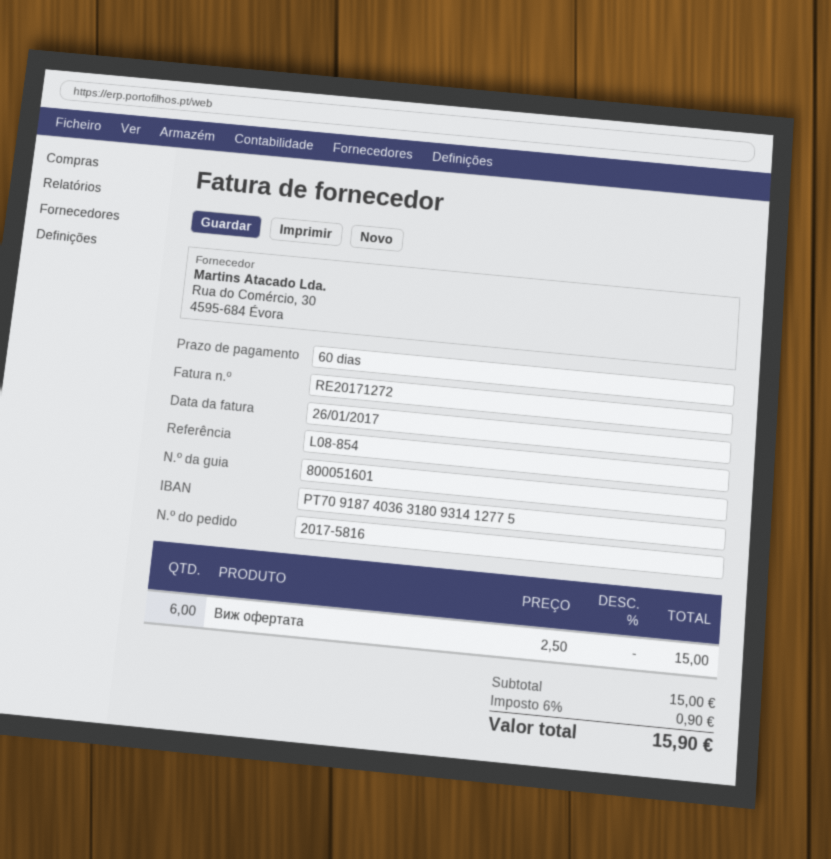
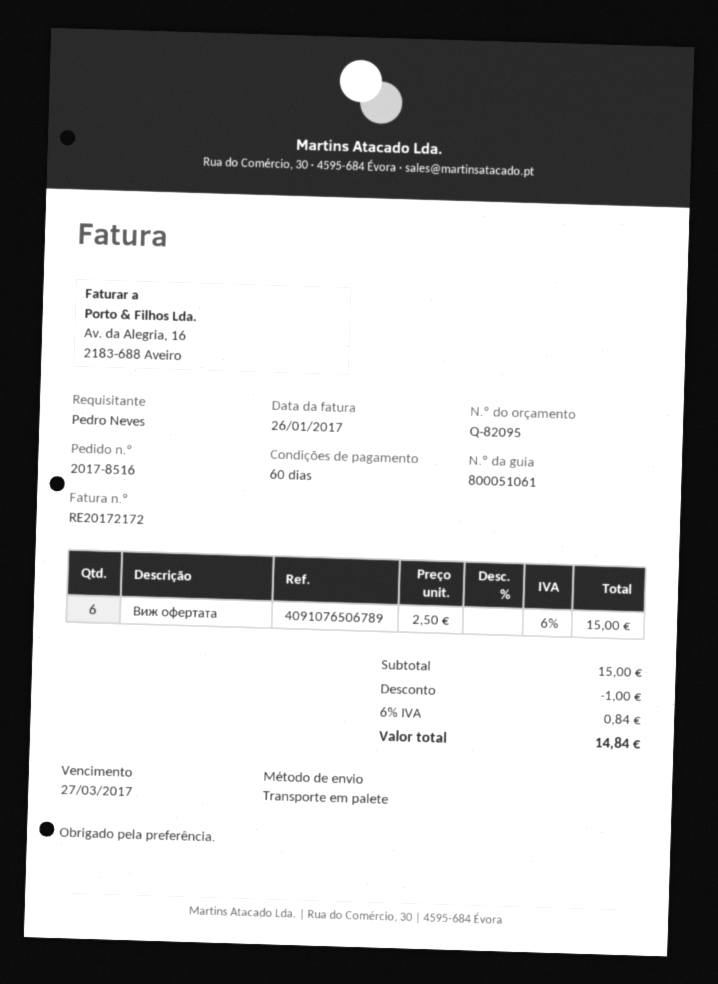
order number: 2017-5816 -> 2017-8516
delivery note number: 800051601 -> 800051061
invoice number: RE20171272 -> RE20172172
discount: none -> 1.00
tax: 6% = 0.90 -> 6% = 0.84
total: 15.90 -> 14.84

